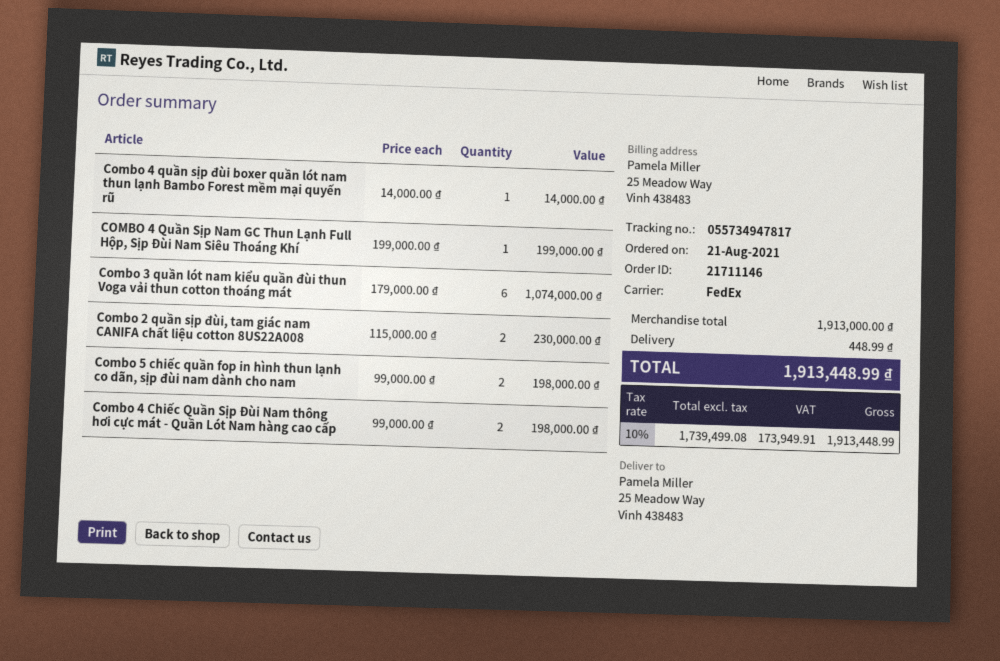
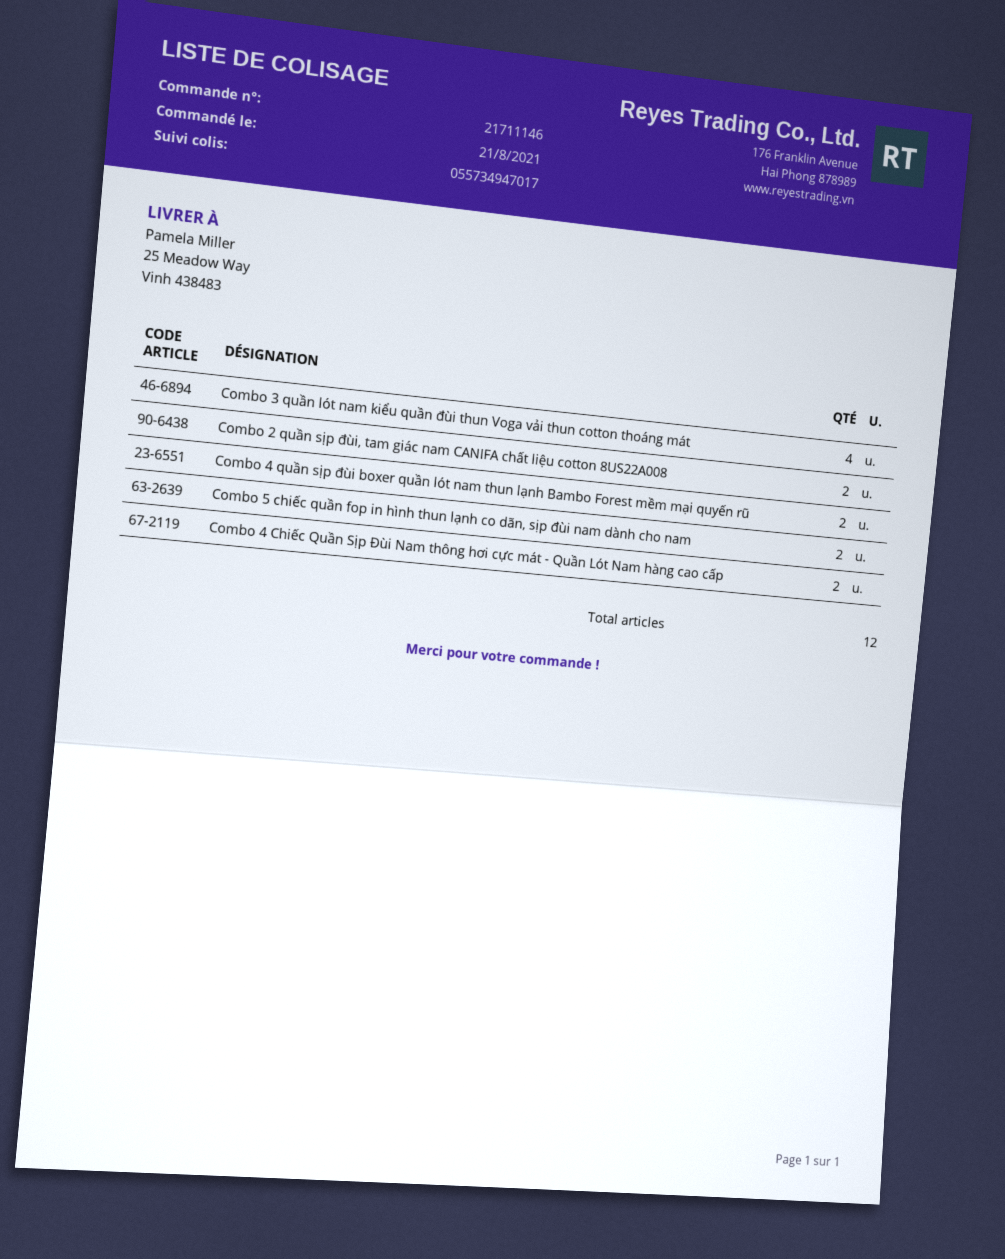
tracking number: 055734947817 -> 055734947017
Combo 4 quần sịp đùi boxer quần lót nam thun lạnh Bambo Forest mềm mại quyến rũ: 1 -> 2
COMBO 4 Quần Sịp Nam GC Thun Lạnh Full Hộp, Sịp Đùi Nam Siêu Thoáng Khí: 1 -> none
Combo 3 quần lót nam kiểu quần đùi thun Voga vải thun cotton thoáng mát: 6 -> 4

